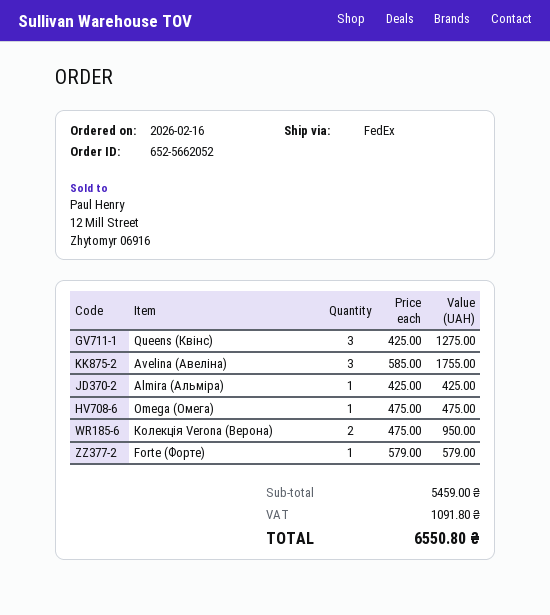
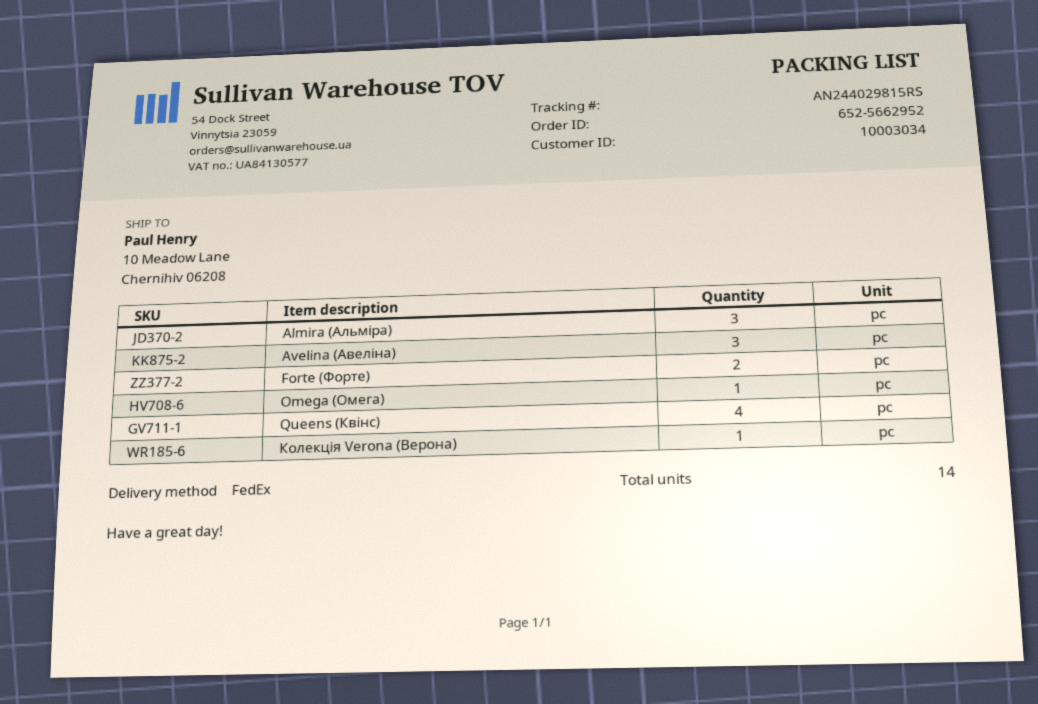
order number: 652-5662052 -> 652-5662952
Queens (Квінс): 3 -> 4
Almira (Альміра): 1 -> 3
Колекція Verona (Верона): 2 -> 1
Forte (Форте): 1 -> 2

